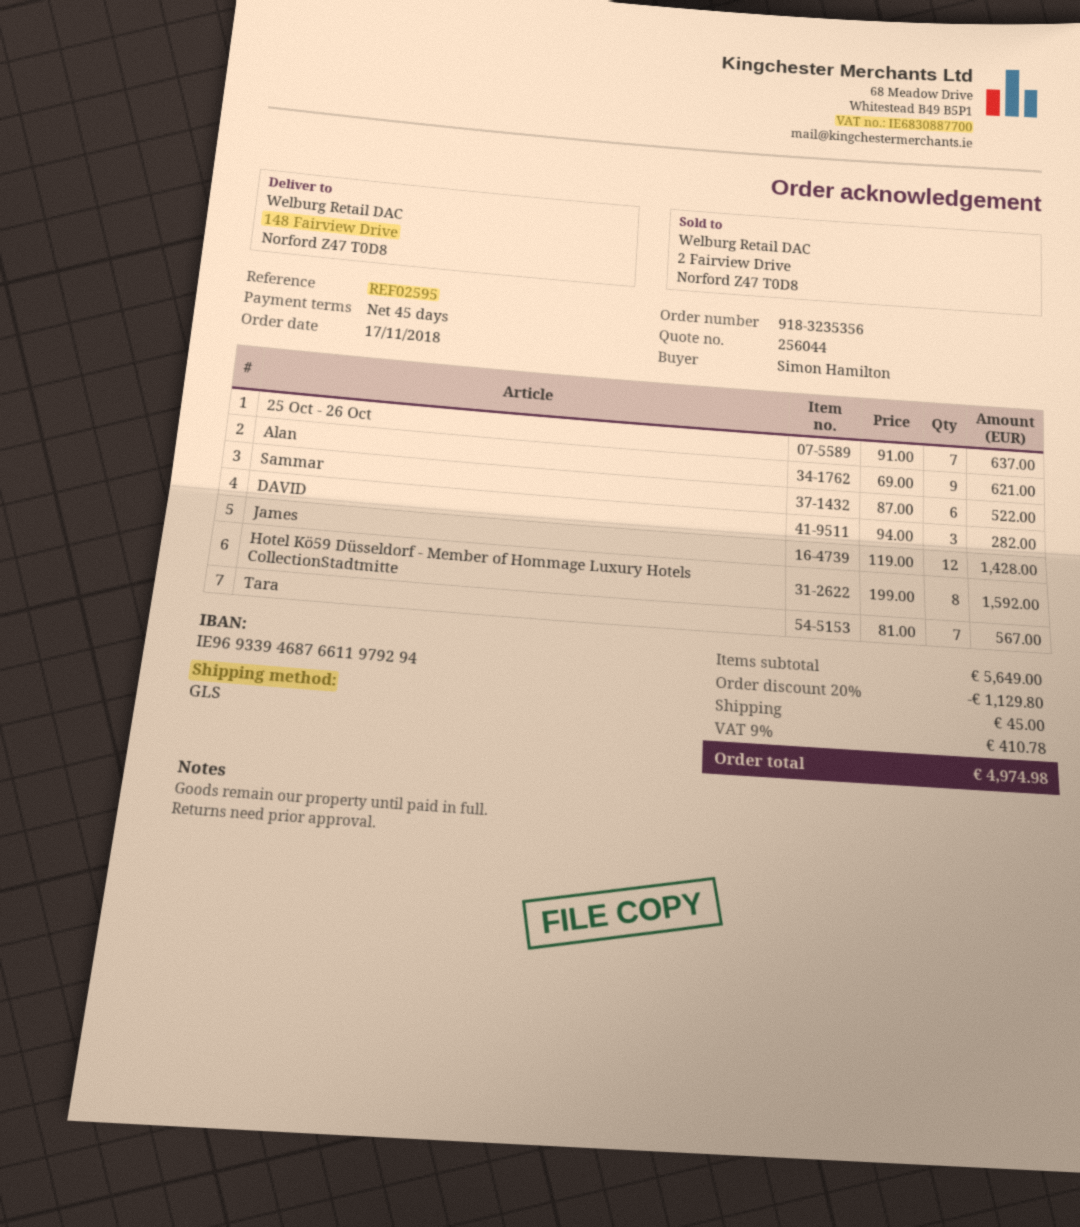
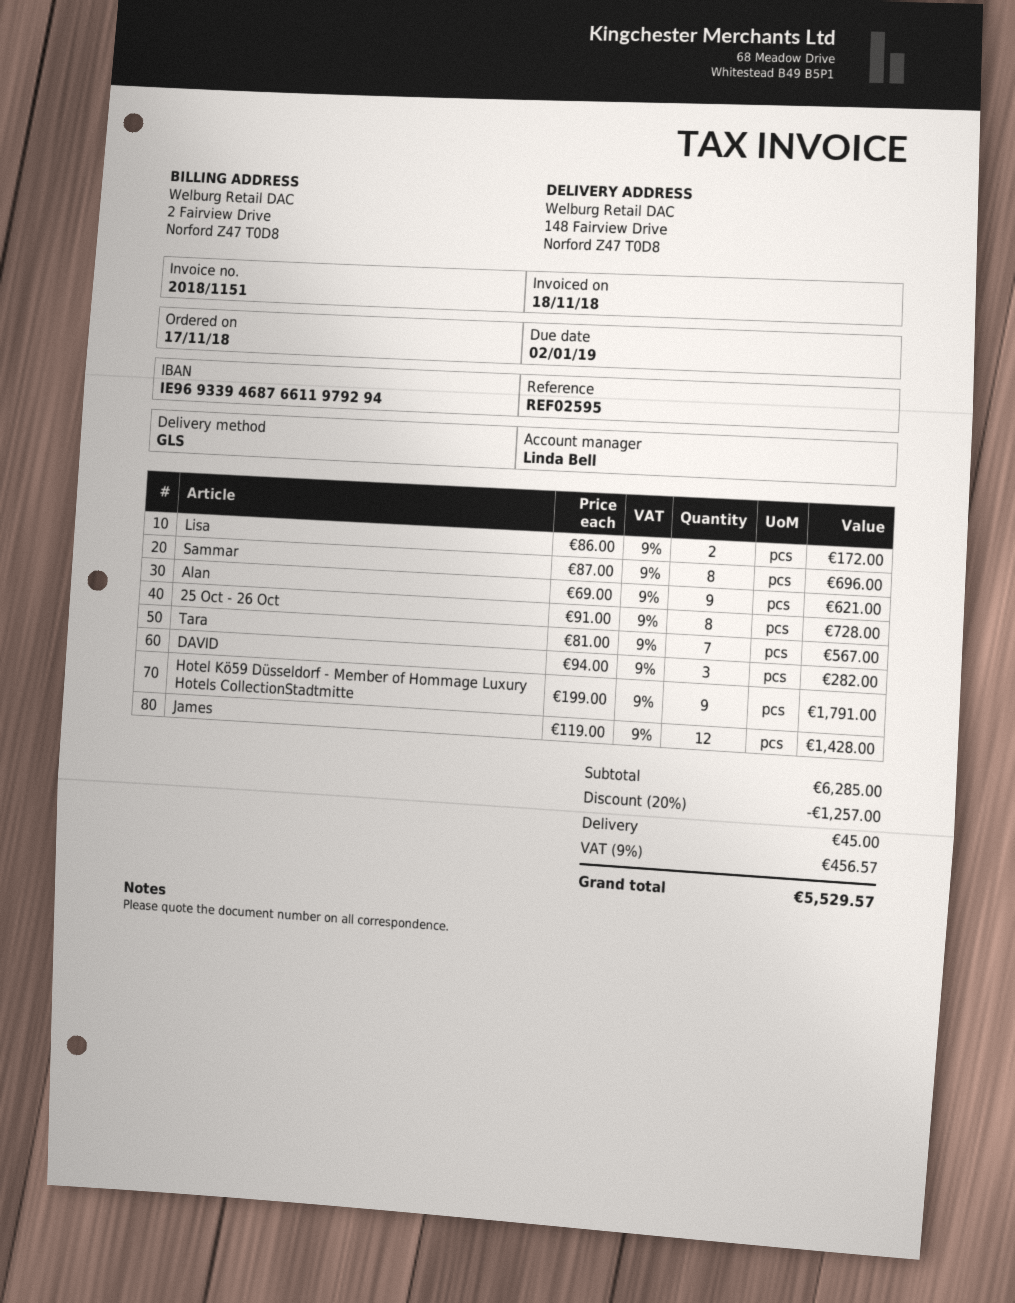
25 Oct - 26 Oct: 7 x 91.00 = 637.00 -> 8 x 91.00 = 728.00
Sammar: 6 x 87.00 = 522.00 -> 8 x 87.00 = 696.00
Hotel Kö59 Düsseldorf - Member of Hommage Luxury Hotels CollectionStadtmitte: 8 x 199.00 = 1592.00 -> 9 x 199.00 = 1791.00
Lisa: none -> 2 x 86.00 = 172.00
subtotal: 5649.00 -> 6285.00
discount: 20% = 1129.80 -> 20% = 1257.00
tax: 9% = 410.78 -> 9% = 456.57
total: 4974.98 -> 5529.57

